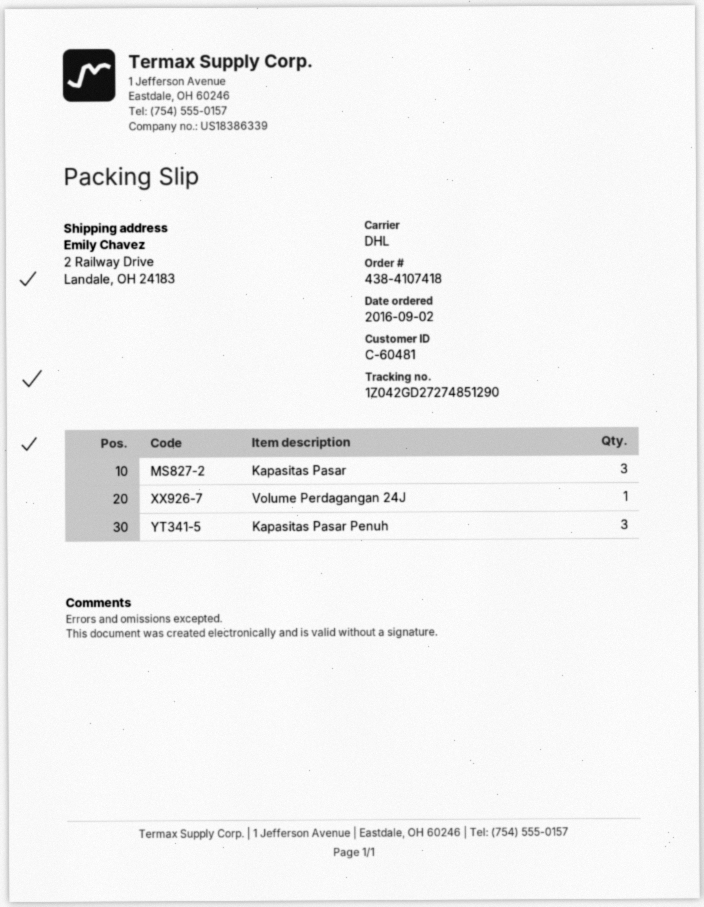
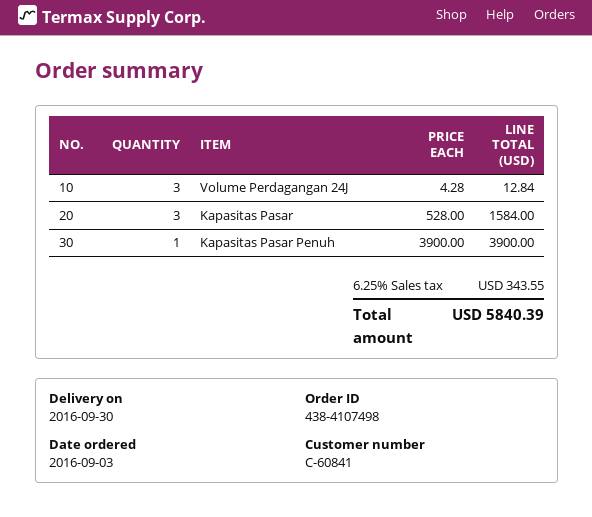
order number: 438-4107418 -> 438-4107498
order date: 2016-09-02 -> 2016-09-03
customer number: C-60481 -> C-60841
Volume Perdagangan 24J: 1 -> 3
Kapasitas Pasar Penuh: 3 -> 1

